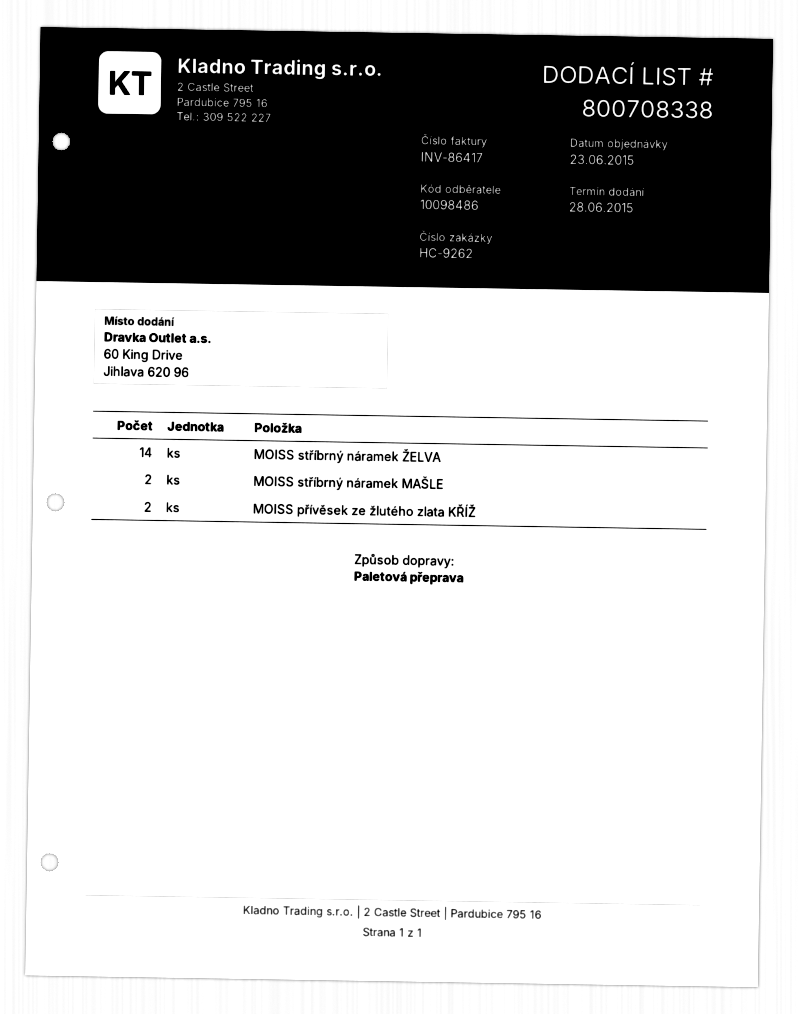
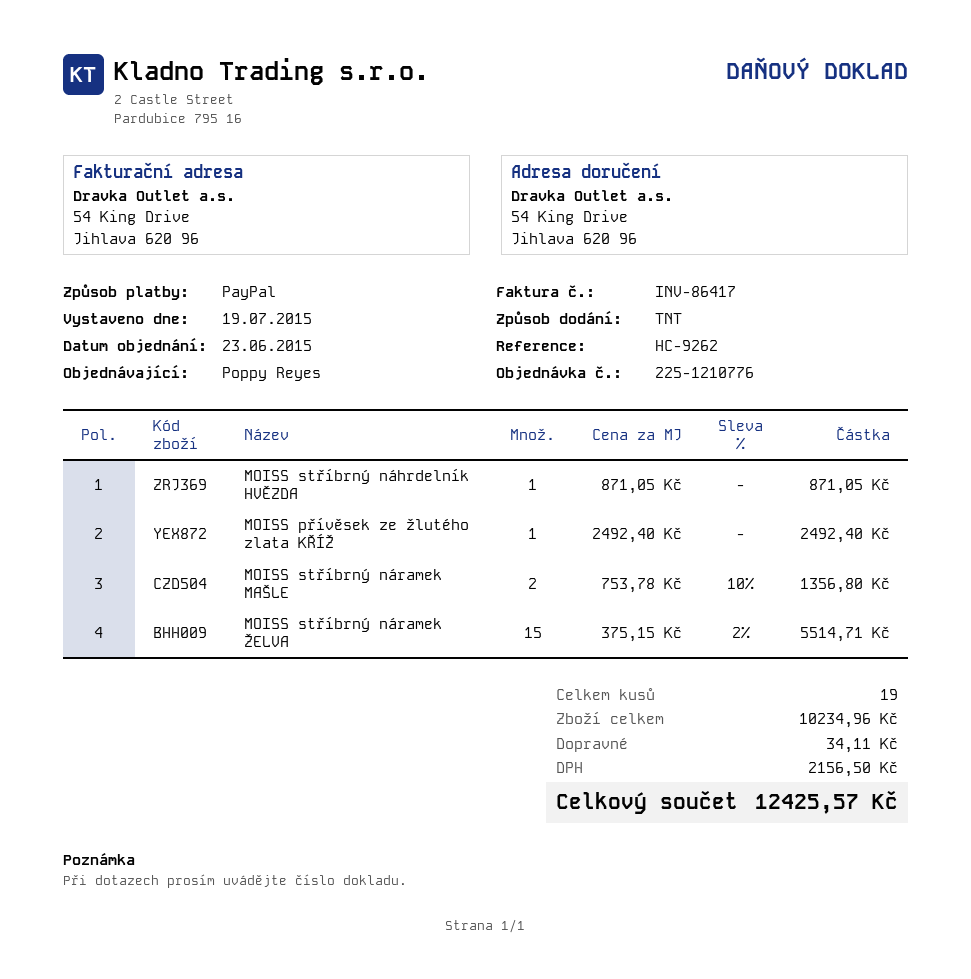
shipping method: pallet freight -> TNT
ship to: 60 King Drive, Jihlava 620 96 -> 54 King Drive, Jihlava 620 96
MOISS stříbrný náramek ŽELVA: 14 -> 15
MOISS přívěsek ze žlutého zlata KŘÍŽ: 2 -> 1
MOISS stříbrný náhrdelník HVĚZDA: none -> 1

